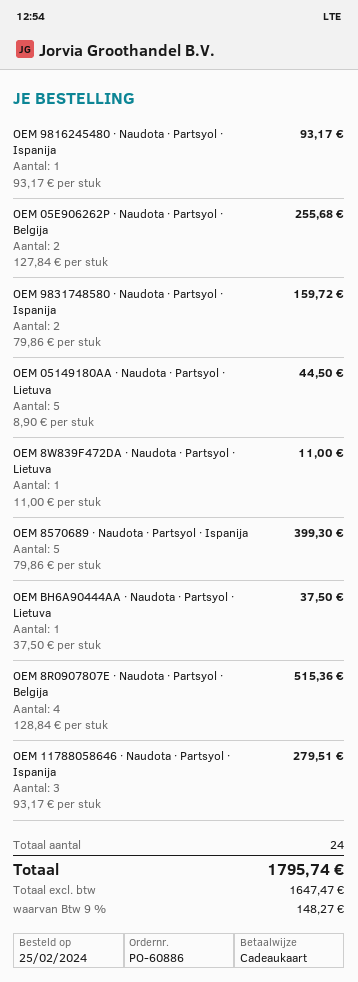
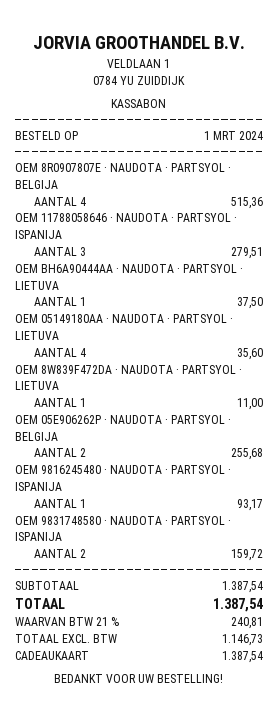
order date: 2024-02-25 -> 2024-03-01
OEM 05149180AA · Naudota · Partsyol · Lietuva: 5 for 44.50 -> 4 for 35.60
OEM 8570689 · Naudota · Partsyol · Ispanija: 5 for 399.30 -> none
net: 1647.47 -> 1146.73
tax: 9% = 148.27 -> 21% = 240.81
total: 1795.74 -> 1387.54

